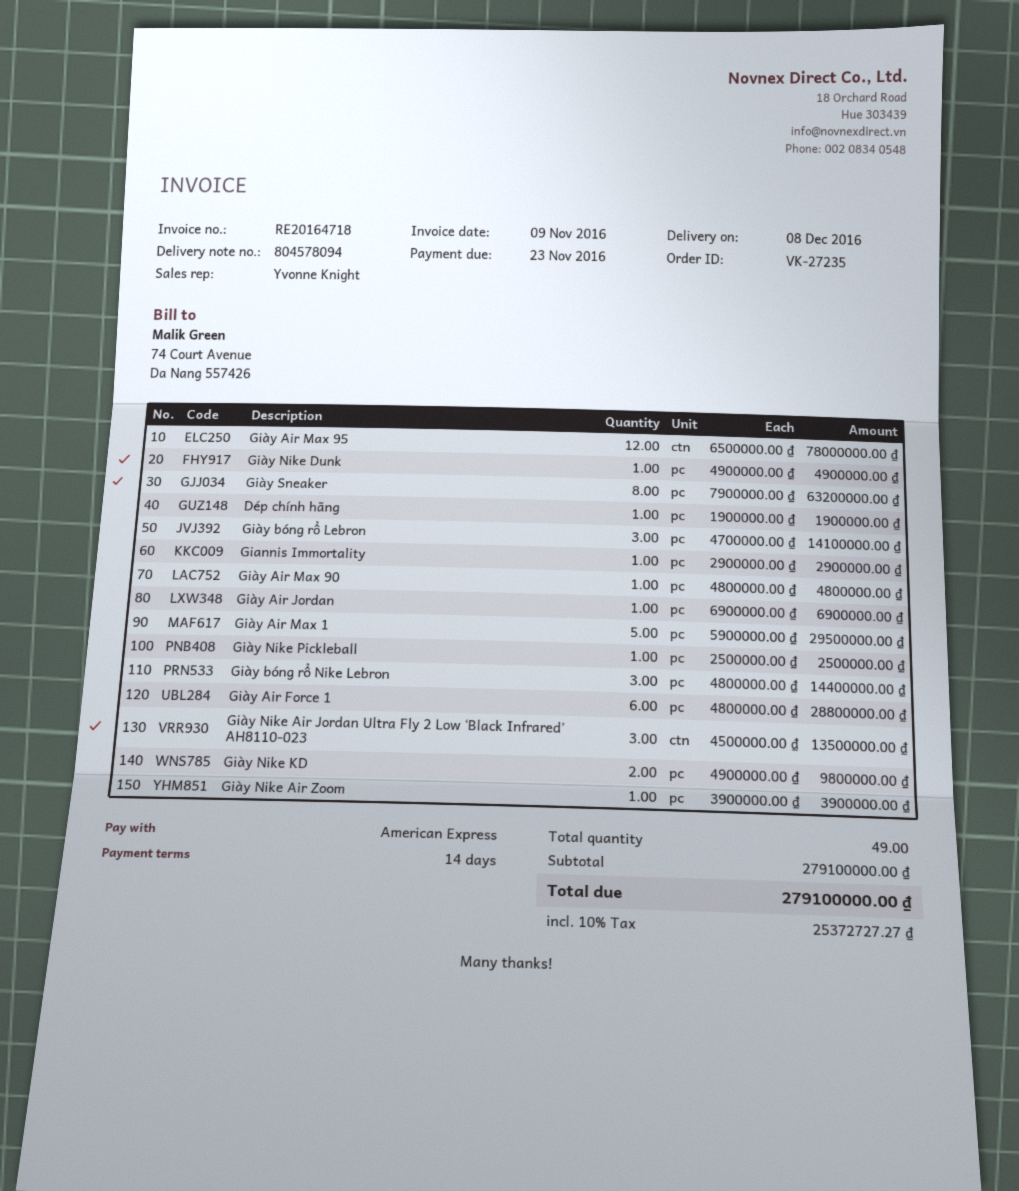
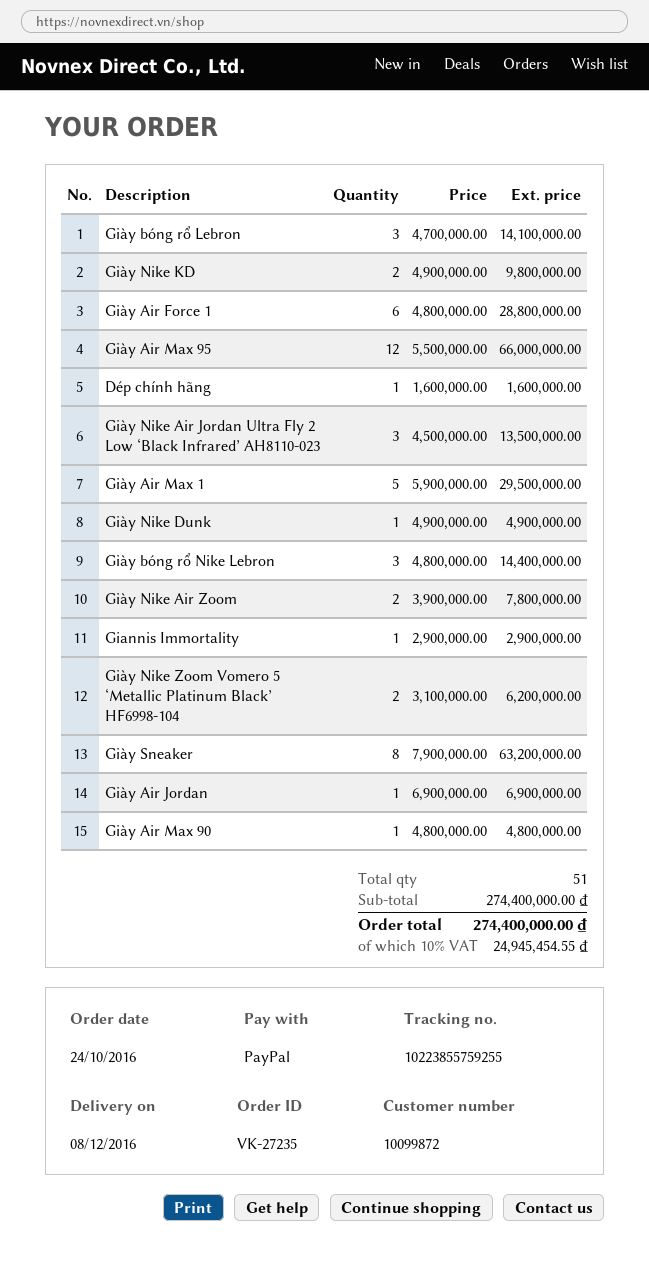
payment method: American Express -> PayPal
Giày Air Max 95: 12 x 6500000.00 = 78000000.00 -> 12 x 5500000.00 = 66000000.00
Dép chính hãng: 1 x 1900000.00 = 1900000.00 -> 1 x 1600000.00 = 1600000.00
Giày Nike Pickleball: 1 x 2500000.00 = 2500000.00 -> none
Giày Nike Air Zoom: 1 x 3900000.00 = 3900000.00 -> 2 x 3900000.00 = 7800000.00
Giày Nike Zoom Vomero 5 ‘Metallic Platinum Black’ HF6998-104: none -> 2 x 3100000.00 = 6200000.00
total quantity: 49 -> 51
subtotal: 279100000.00 -> 274400000.00
tax: 10% = 25372727.27 -> 10% = 24945454.55
total: 279100000.00 -> 274400000.00

